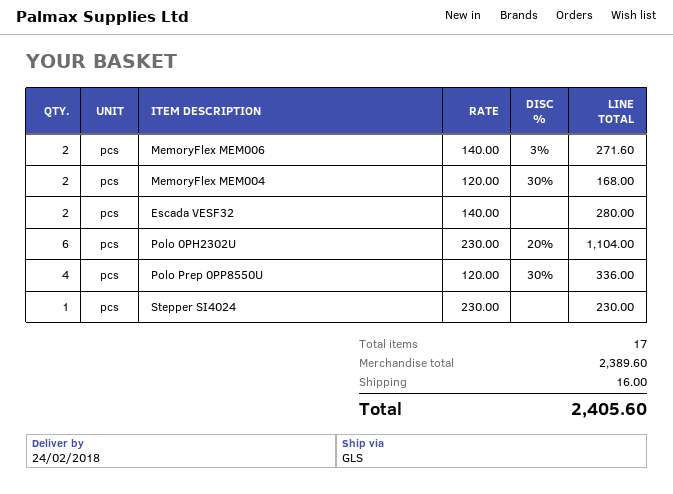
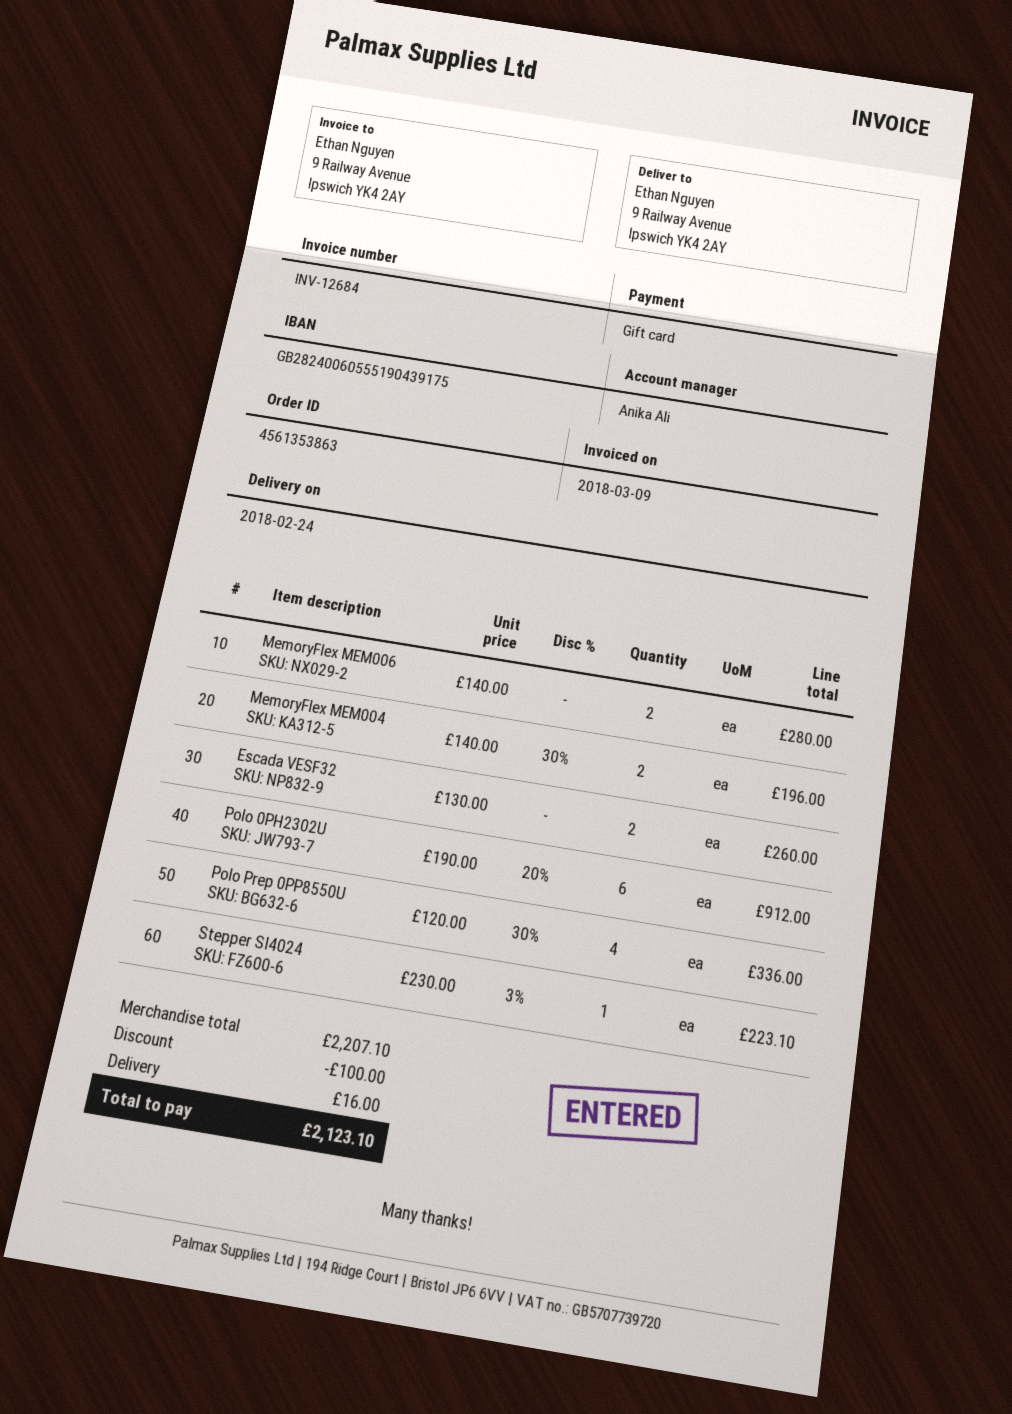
MemoryFlex MEM006: 2 x 140.00 - 3% = 271.60 -> 2 x 140.00 = 280.00
MemoryFlex MEM004: 2 x 120.00 - 30% = 168.00 -> 2 x 140.00 - 30% = 196.00
Escada VESF32: 2 x 140.00 = 280.00 -> 2 x 130.00 = 260.00
Polo 0PH2302U: 6 x 230.00 - 20% = 1104.00 -> 6 x 190.00 - 20% = 912.00
Stepper SI4024: 1 x 230.00 = 230.00 -> 1 x 230.00 - 3% = 223.10
subtotal: 2389.60 -> 2207.10
discount: none -> 100.00
total: 2405.60 -> 2123.10

